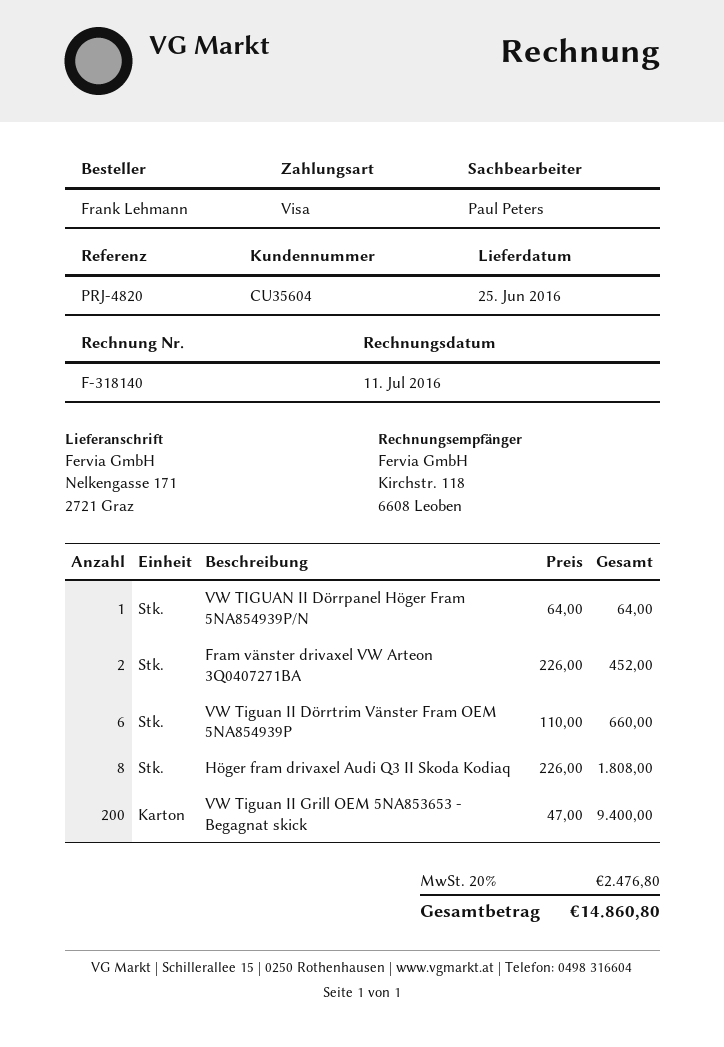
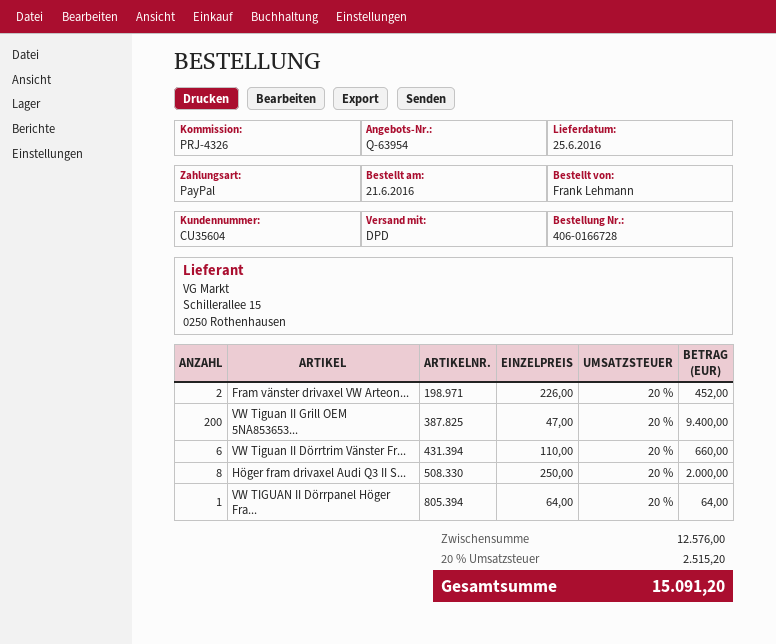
reference: PRJ-4820 -> PRJ-4326
payment method: Visa -> PayPal
Höger fram drivaxel Audi Q3 II Skoda Kodiaq: 8 x 226.00 = 1808.00 -> 8 x 250.00 = 2000.00
tax: 20% = 2476.80 -> 20% = 2515.20
total: 14860.80 -> 15091.20

